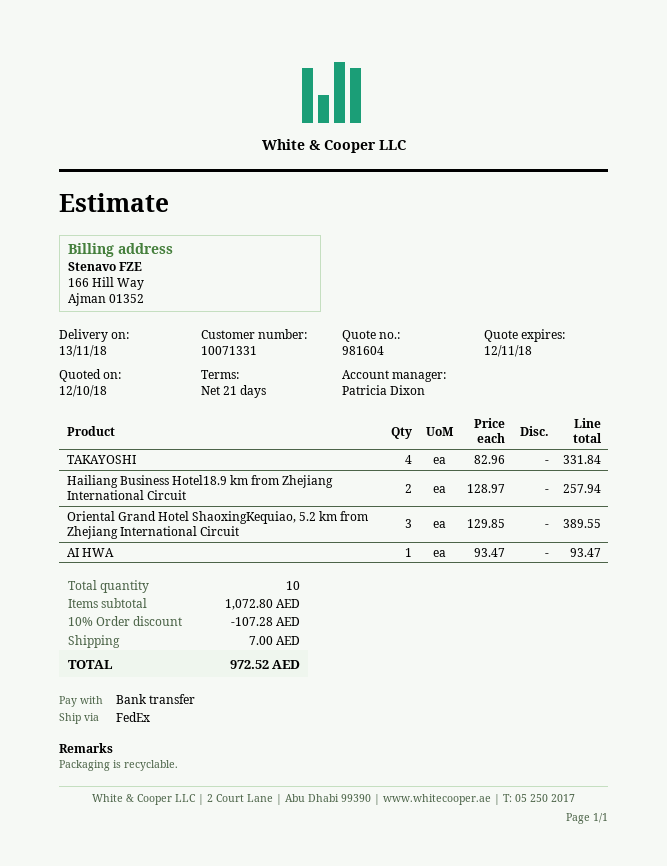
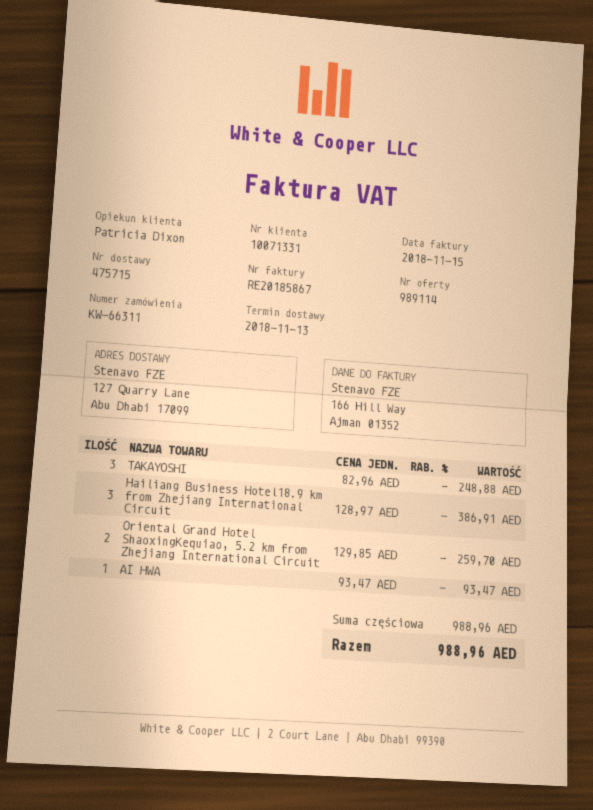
quote number: 981604 -> 989114
TAKAYOSHI: 4 x 82.96 = 331.84 -> 3 x 82.96 = 248.88
Hailiang Business Hotel18.9 km from Zhejiang International Circuit: 2 x 128.97 = 257.94 -> 3 x 128.97 = 386.91
Oriental Grand Hotel ShaoxingKequiao, 5.2 km from Zhejiang International Circuit: 3 x 129.85 = 389.55 -> 2 x 129.85 = 259.70
subtotal: 1072.80 -> 988.96
discount: 10% = 107.28 -> none
shipping: 7.00 -> none
total: 972.52 -> 988.96

